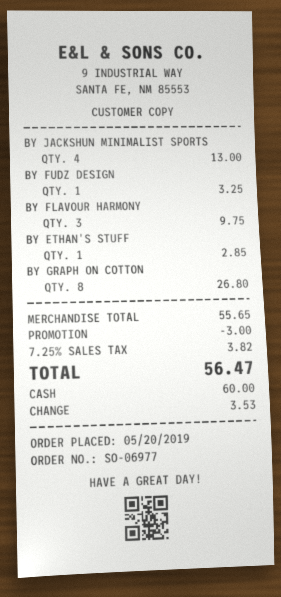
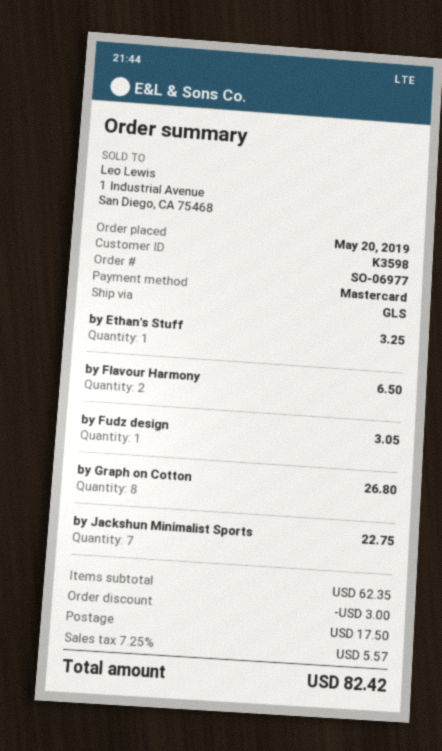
payment method: cash -> Mastercard
BY JACKSHUN MINIMALIST SPORTS: 4 for 13.00 -> 7 for 22.75
BY FUDZ DESIGN: 1 for 3.25 -> 1 for 3.05
BY FLAVOUR HARMONY: 3 for 9.75 -> 2 for 6.50
BY ETHAN'S STUFF: 1 for 2.85 -> 1 for 3.25
subtotal: 55.65 -> 62.35
shipping: none -> 17.50
tax: 7.25% = 3.82 -> 7.25% = 5.57
total: 56.47 -> 82.42

